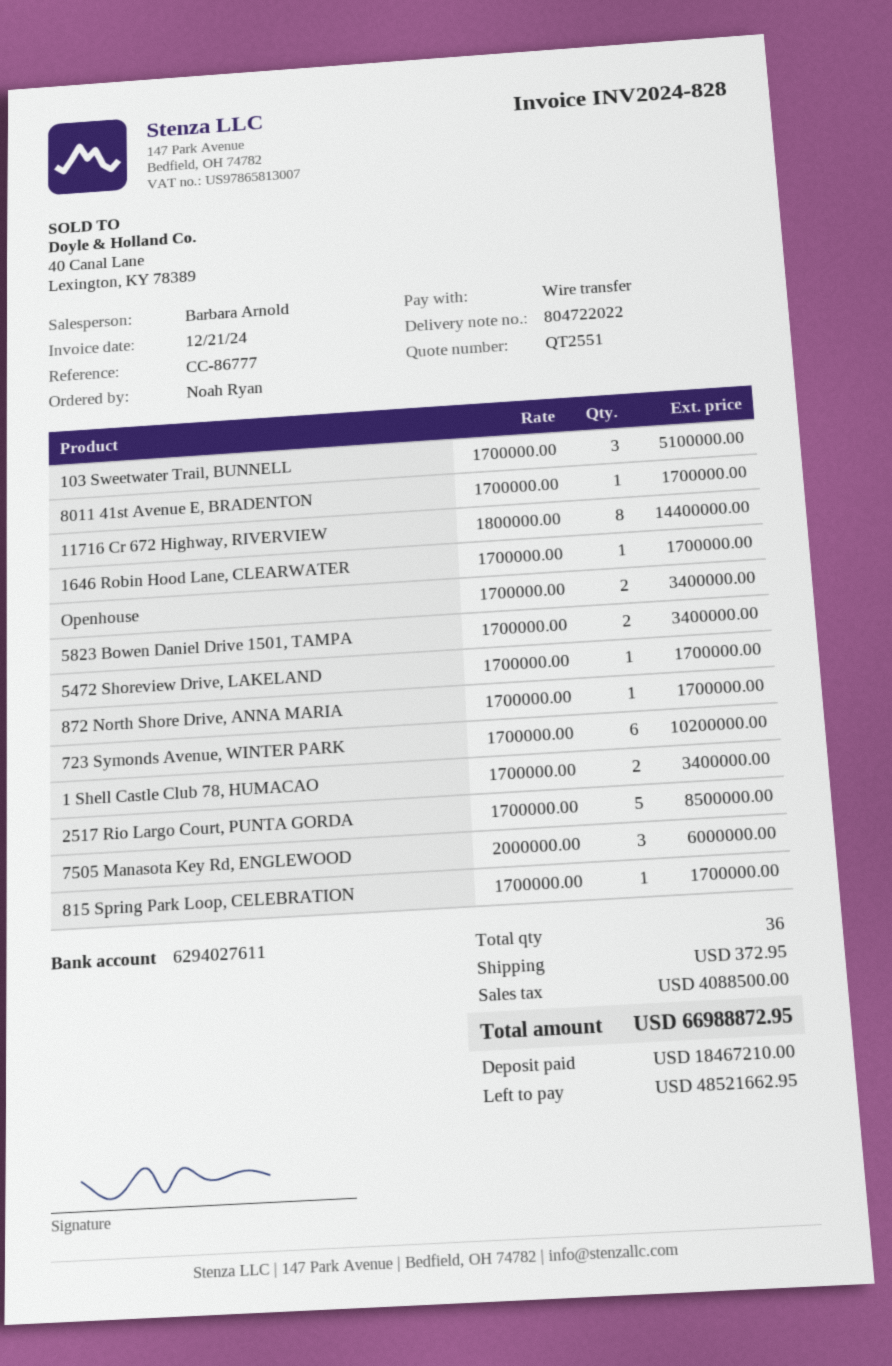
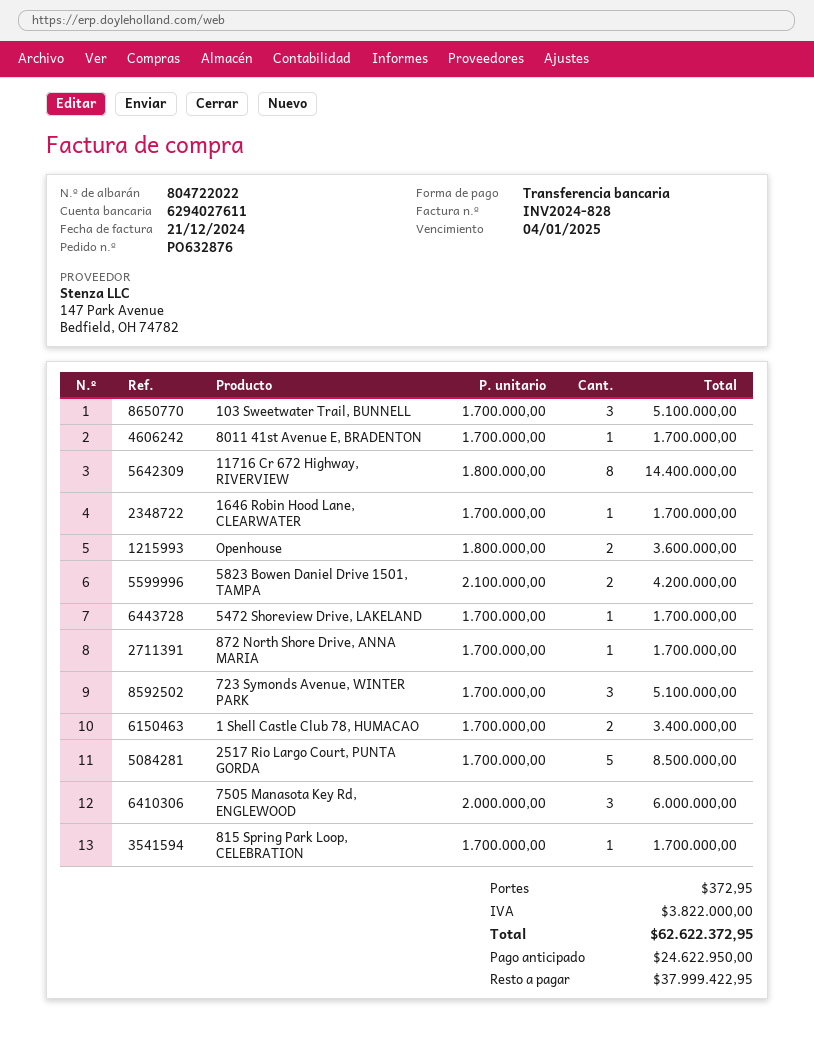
Openhouse: 2 x 1700000.00 = 3400000.00 -> 2 x 1800000.00 = 3600000.00
5823 Bowen Daniel Drive 1501, TAMPA: 2 x 1700000.00 = 3400000.00 -> 2 x 2100000.00 = 4200000.00
723 Symonds Avenue, WINTER PARK: 6 x 1700000.00 = 10200000.00 -> 3 x 1700000.00 = 5100000.00
tax: 4088500.00 -> 3822000.00
total: 66988872.95 -> 62622372.95
deposit: 18467210.00 -> 24622950.00
balance: 48521662.95 -> 37999422.95

